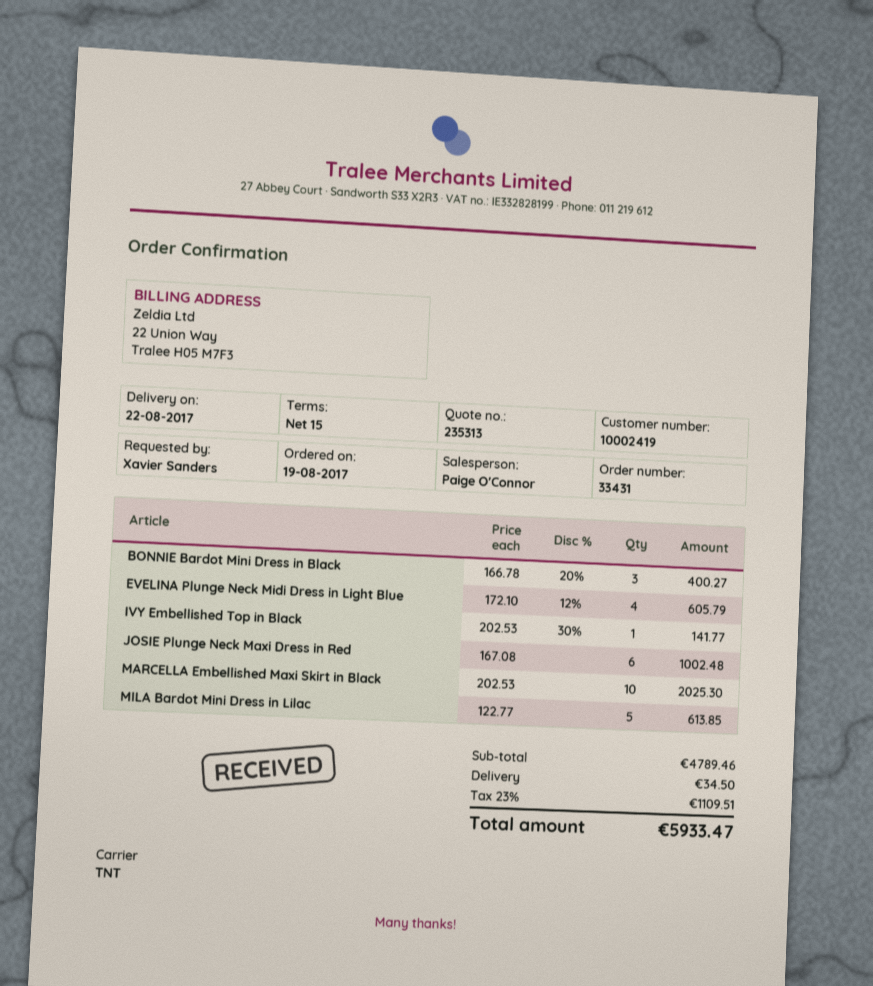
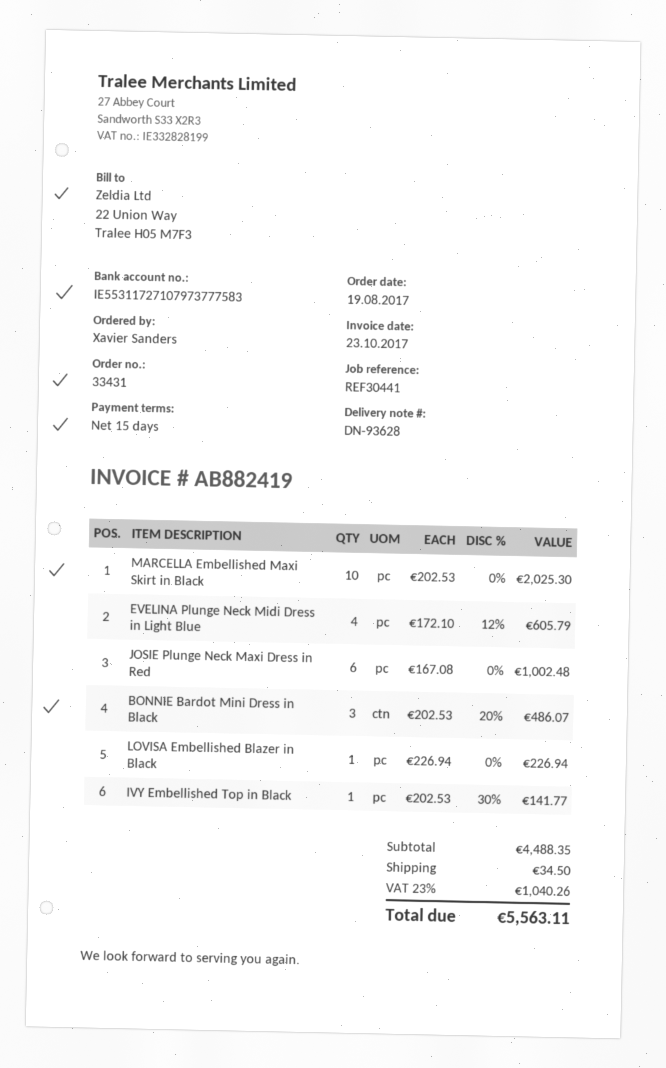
BONNIE Bardot Mini Dress in Black: 3 x 166.78 - 20% = 400.27 -> 3 x 202.53 - 20% = 486.07
MILA Bardot Mini Dress in Lilac: 5 x 122.77 = 613.85 -> none
LOVISA Embellished Blazer in Black: none -> 1 x 226.94 = 226.94
subtotal: 4789.46 -> 4488.35
tax: 23% = 1109.51 -> 23% = 1040.26
total: 5933.47 -> 5563.11

